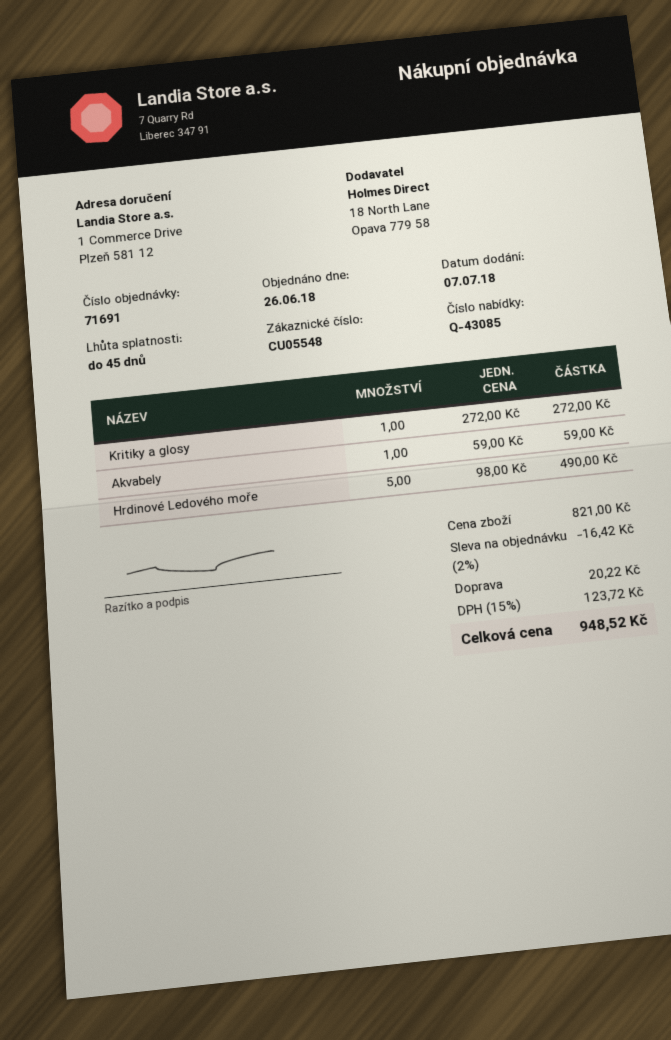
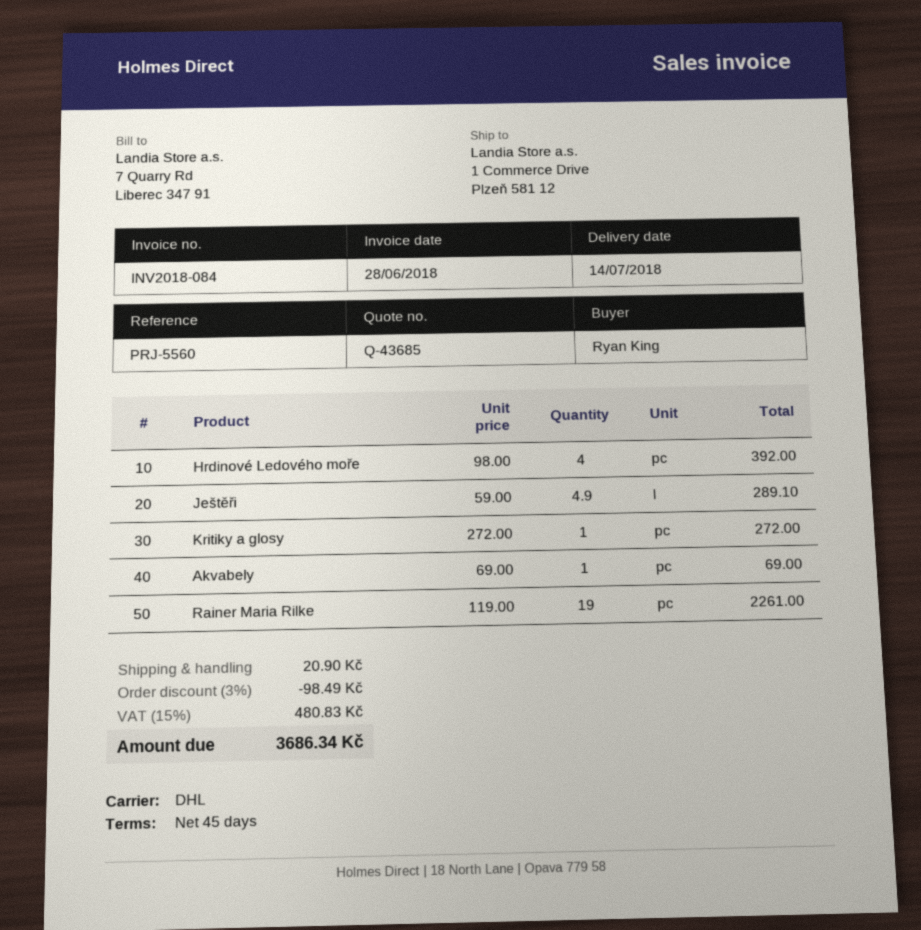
quote number: Q-43085 -> Q-43685
delivery date: 2018-07-07 -> 2018-07-14
Akvabely: 1 x 59.00 = 59.00 -> 1 x 69.00 = 69.00
Hrdinové Ledového moře: 5 x 98.00 = 490.00 -> 4 x 98.00 = 392.00
Ještěři: none -> 4.9 x 59.00 = 289.10
Rainer Maria Rilke: none -> 19 x 119.00 = 2261.00
discount: 2% = 16.42 -> 3% = 98.49
shipping: 20.22 -> 20.90
tax: 15% = 123.72 -> 15% = 480.83
total: 948.52 -> 3686.34

